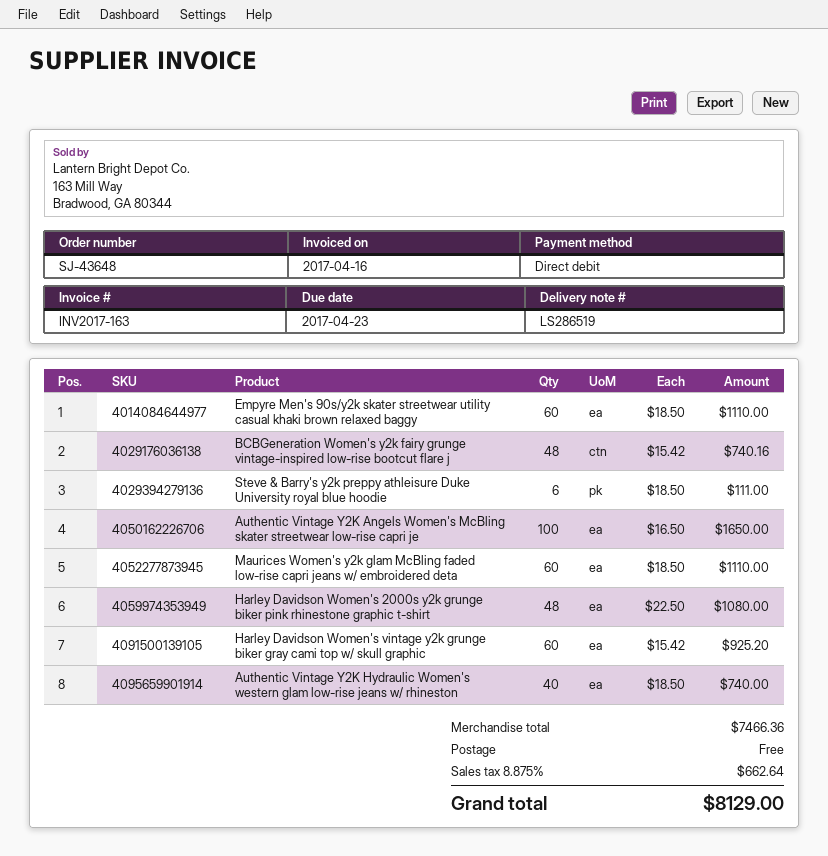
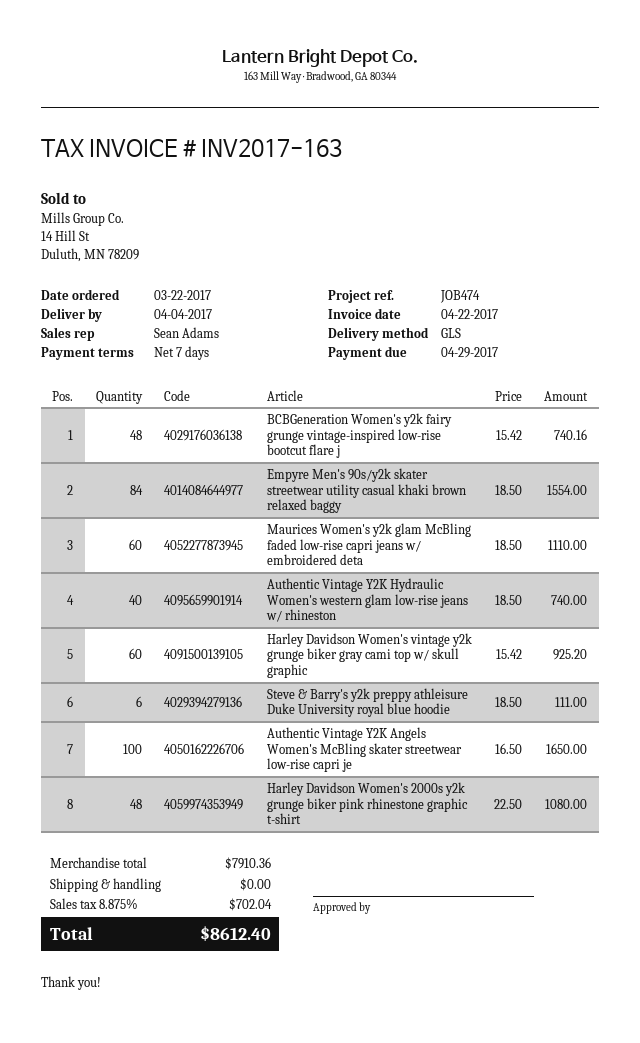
invoice date: 2017-04-16 -> 2017-04-22
due date: 2017-04-23 -> 2017-04-29
Empyre Men's 90s/y2k skater streetwear utility casual khaki brown relaxed baggy: 60 x 18.50 = 1110.00 -> 84 x 18.50 = 1554.00
subtotal: 7466.36 -> 7910.36
tax: 8.875% = 662.64 -> 8.875% = 702.04
total: 8129.00 -> 8612.40

